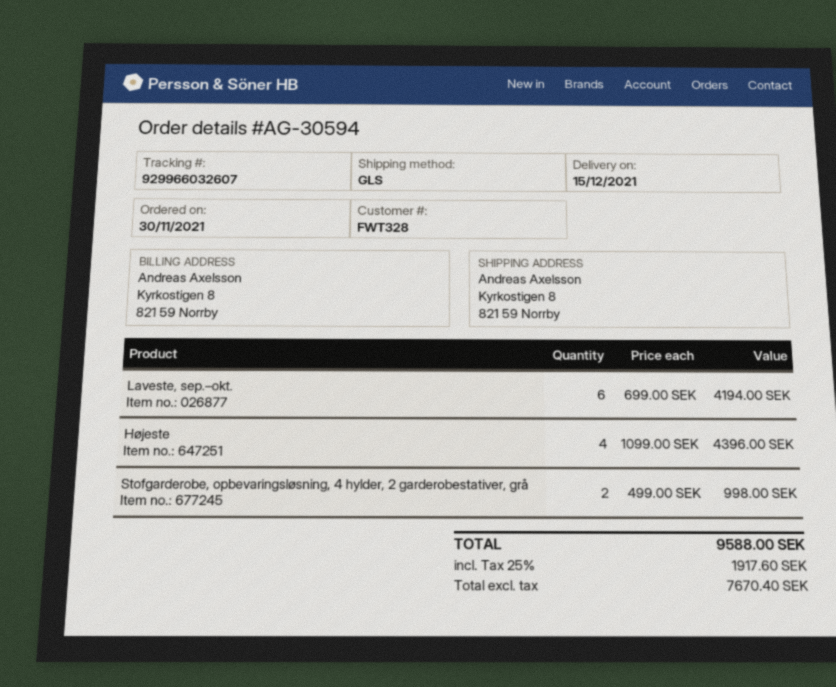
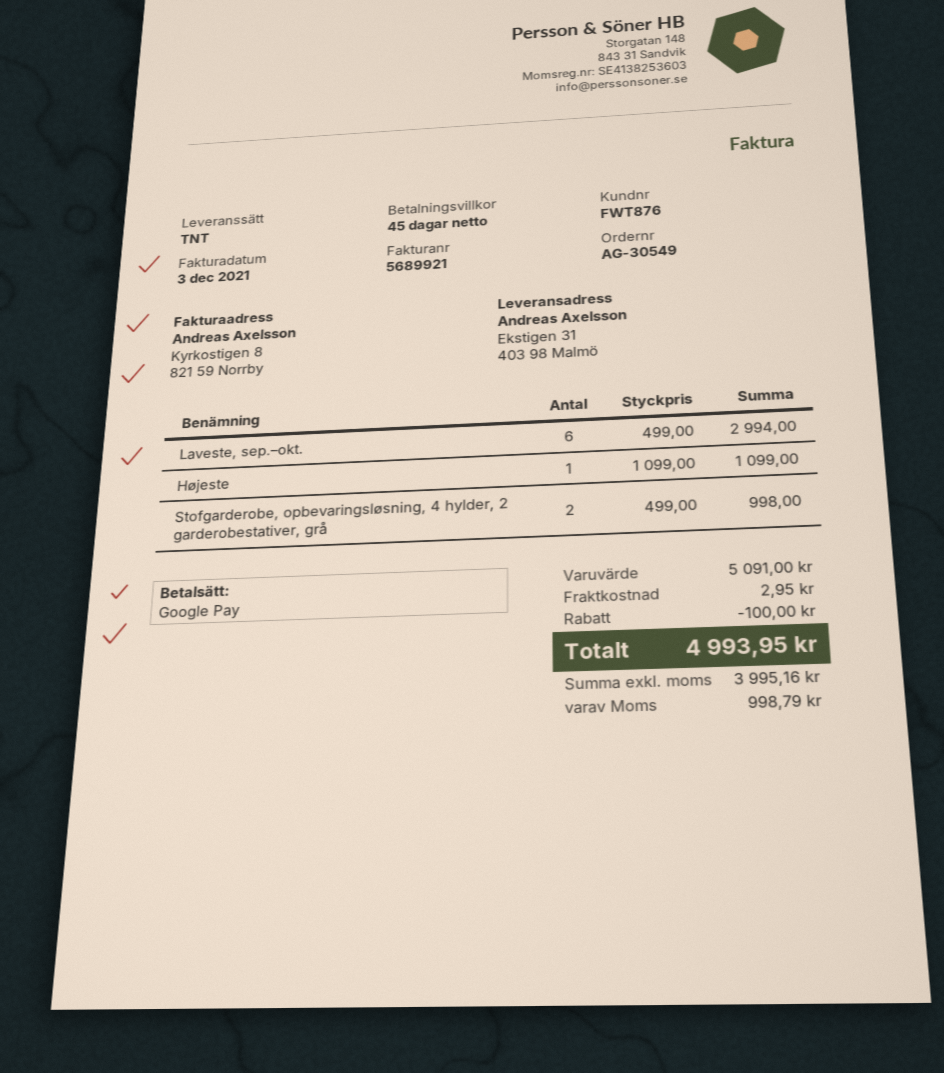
order number: AG-30594 -> AG-30549
customer number: FWT328 -> FWT876
shipping method: GLS -> TNT
ship to: Kyrkostigen 8, 821 59 Norrby -> Ekstigen 31, 403 98 Malmö
Laveste, sep.–okt.: 6 x 699.00 = 4194.00 -> 6 x 499.00 = 2994.00
Højeste: 4 x 1099.00 = 4396.00 -> 1 x 1099.00 = 1099.00
discount: none -> 100.00
shipping: none -> 2.95
net: 7670.40 -> 3995.16
tax: 1917.60 -> 998.79
total: 9588.00 -> 4993.95

